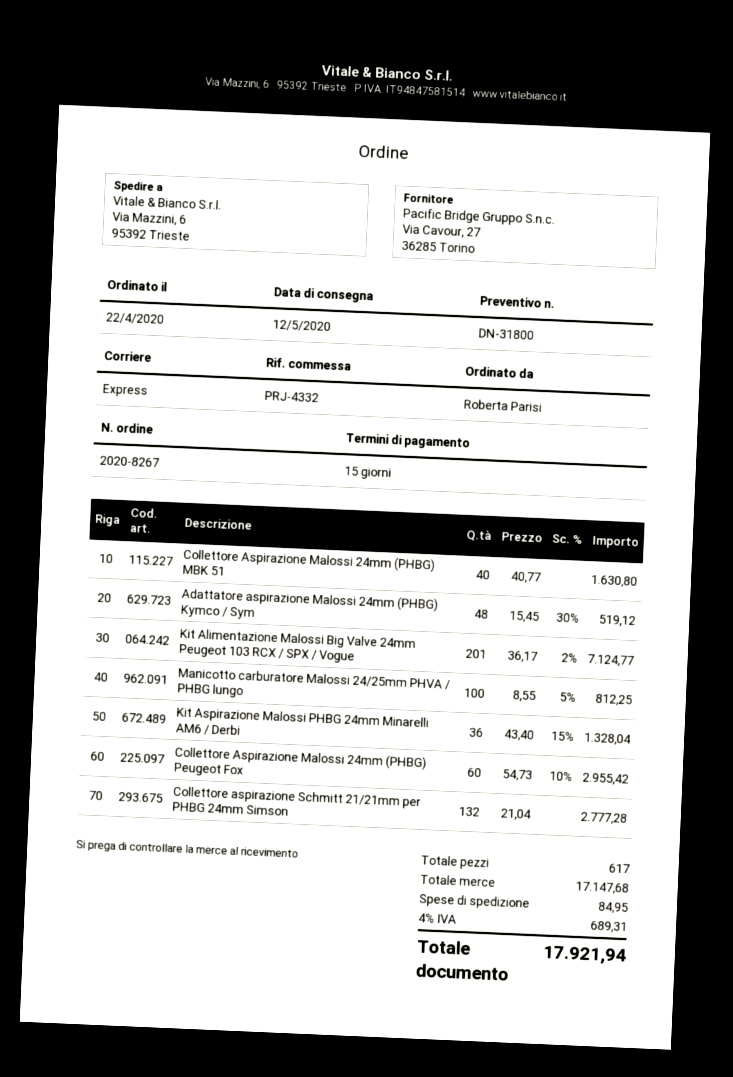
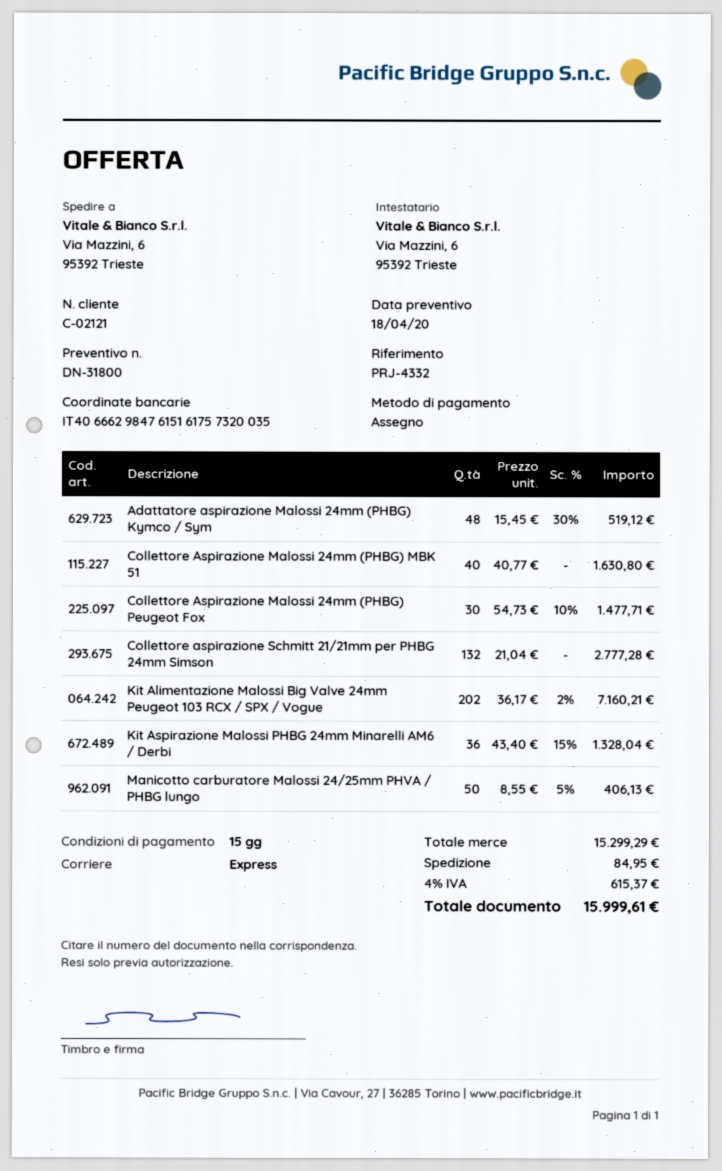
Kit Alimentazione Malossi Big Valve 24mm Peugeot 103 RCX / SPX / Vogue: 201 x 36.17 - 2% = 7124.77 -> 202 x 36.17 - 2% = 7160.21
Manicotto carburatore Malossi 24/25mm PHVA / PHBG lungo: 100 x 8.55 - 5% = 812.25 -> 50 x 8.55 - 5% = 406.13
Collettore Aspirazione Malossi 24mm (PHBG) Peugeot Fox: 60 x 54.73 - 10% = 2955.42 -> 30 x 54.73 - 10% = 1477.71
subtotal: 17147.68 -> 15299.29
tax: 4% = 689.31 -> 4% = 615.37
total: 17921.94 -> 15999.61

